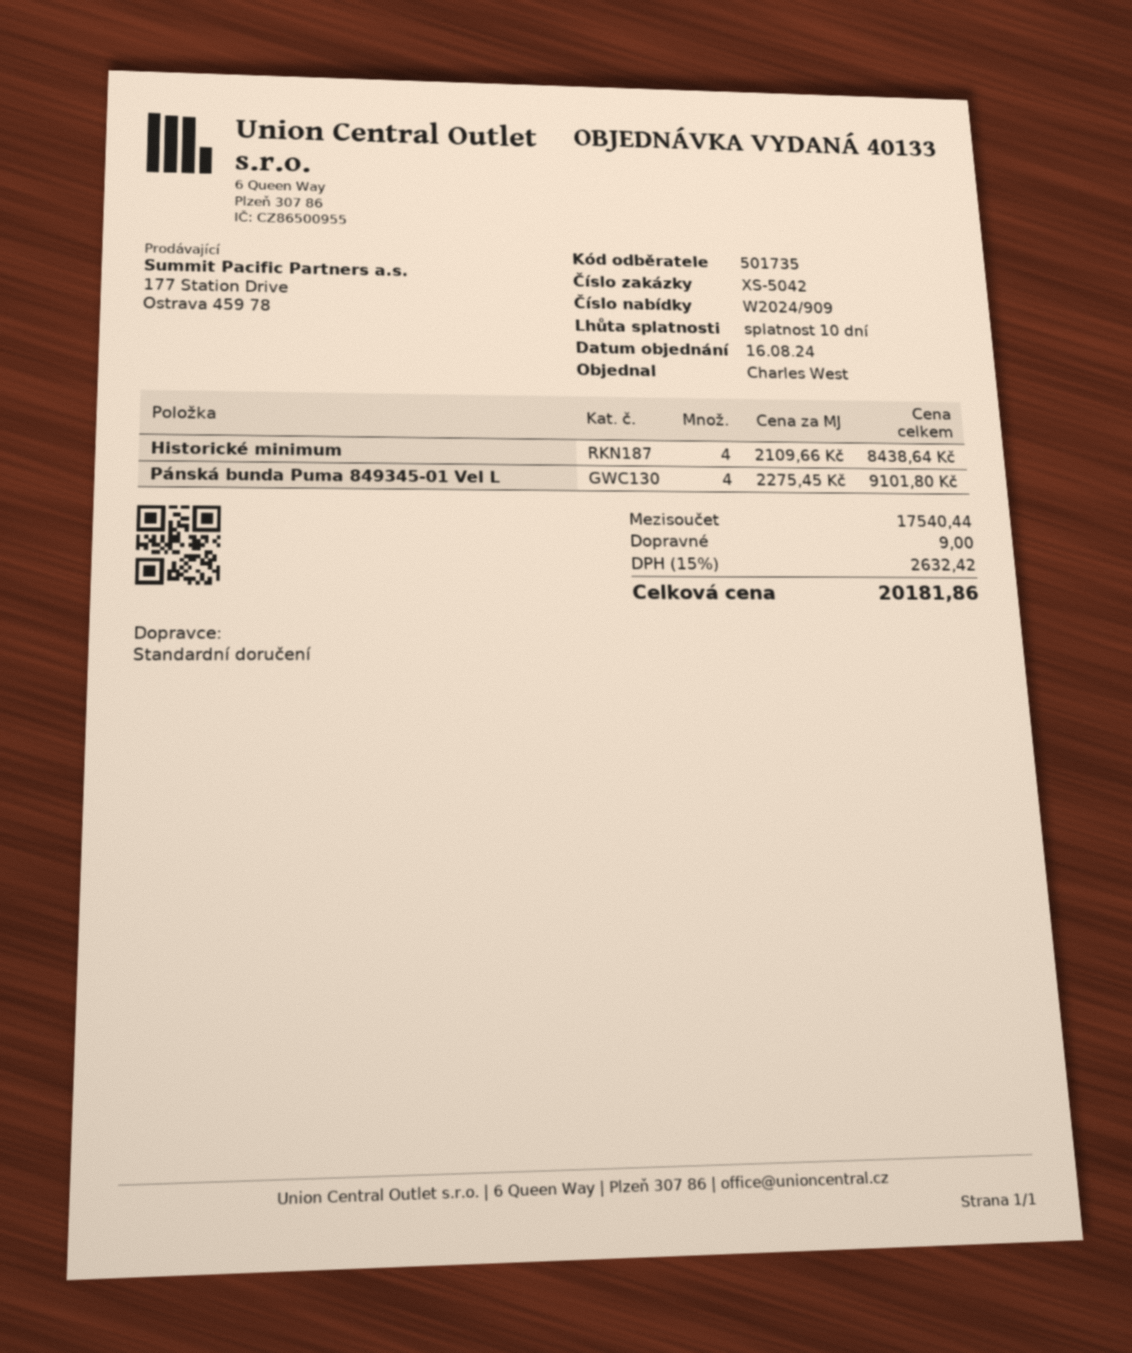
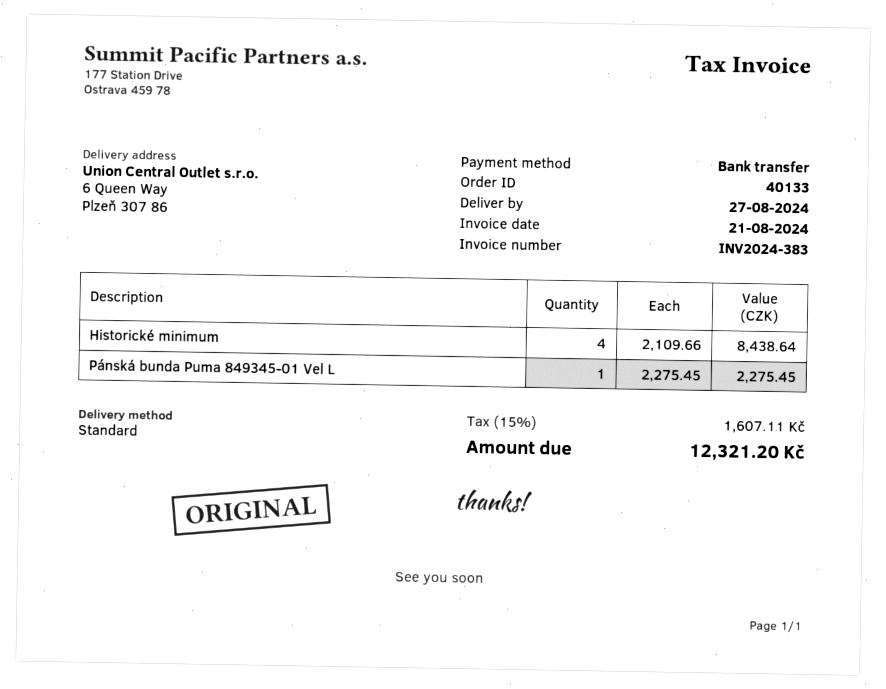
Pánská bunda Puma 849345-01 Vel L: 4 x 2275.45 = 9101.80 -> 1 x 2275.45 = 2275.45
shipping: 9.00 -> none
tax: 15% = 2632.42 -> 15% = 1607.11
total: 20181.86 -> 12321.20

